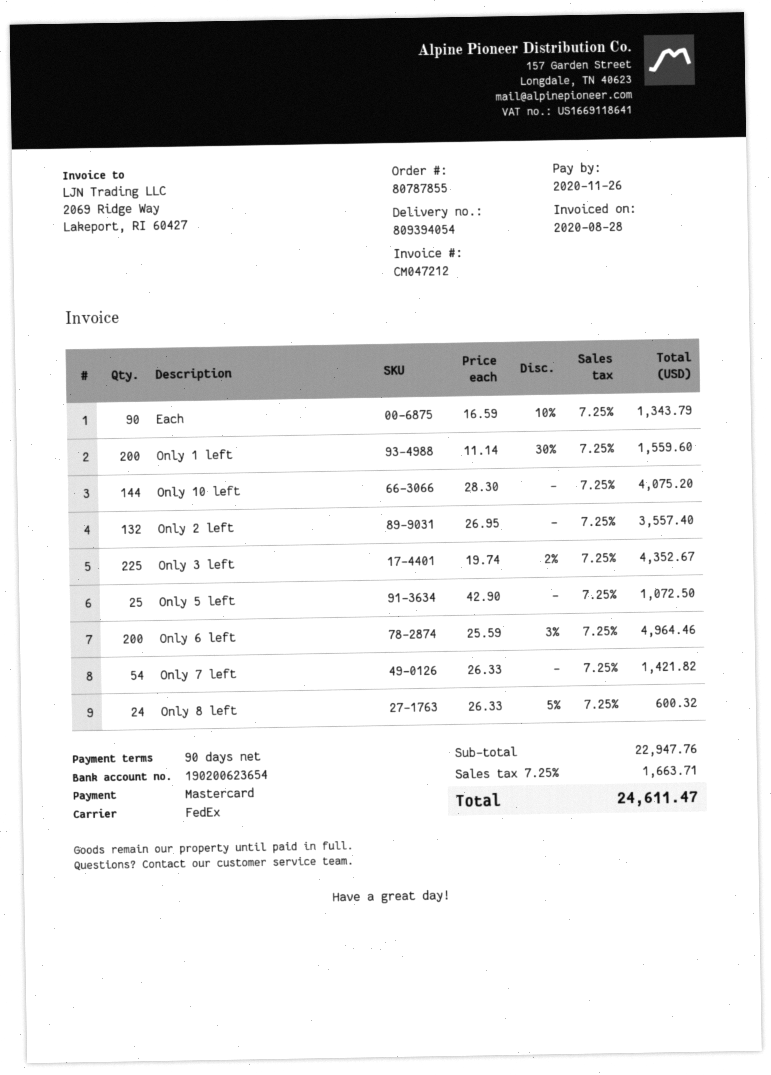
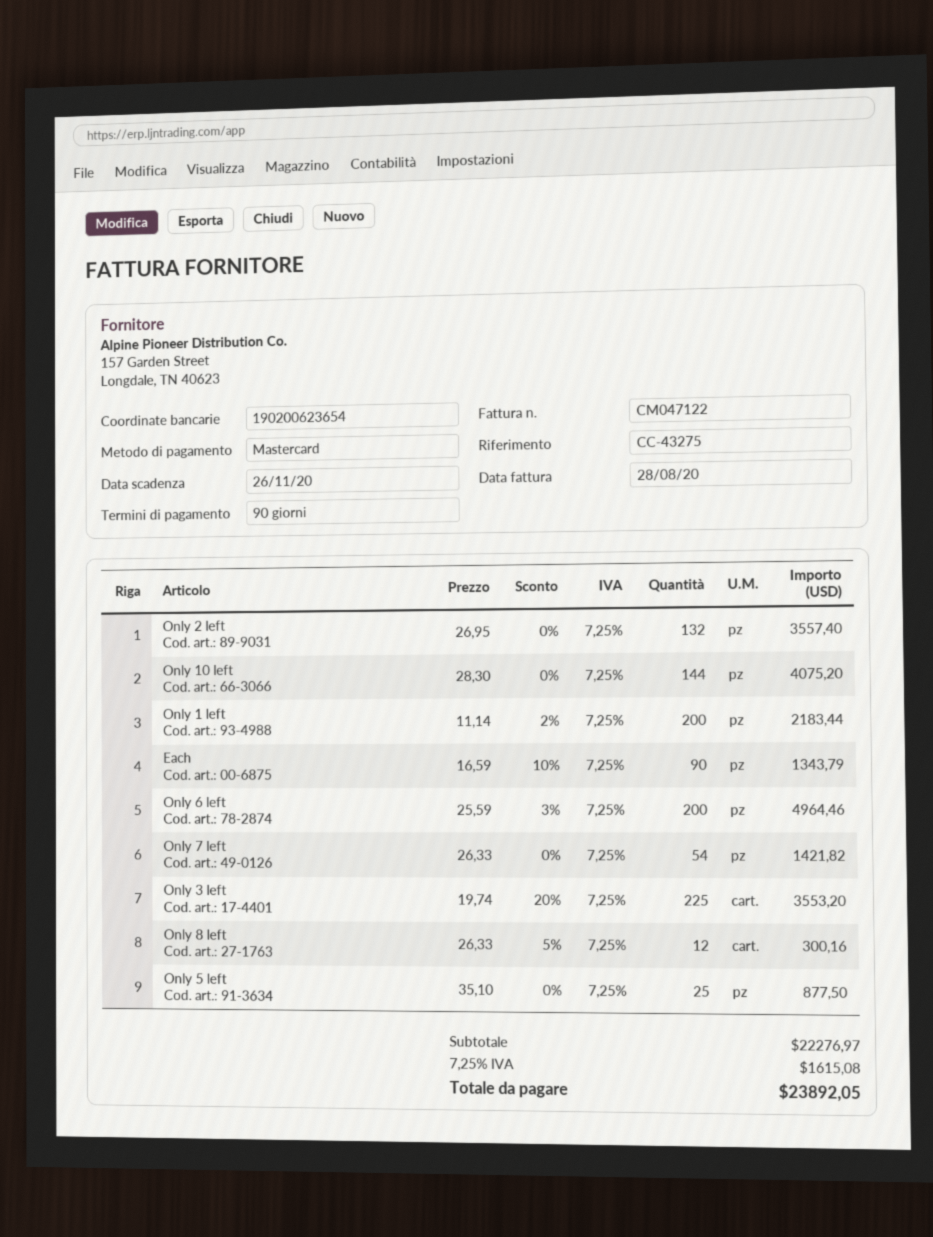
invoice number: CM047212 -> CM047122
Only 1 left: 200 x 11.14 - 30% = 1559.60 -> 200 x 11.14 - 2% = 2183.44
Only 3 left: 225 x 19.74 - 2% = 4352.67 -> 225 x 19.74 - 20% = 3553.20
Only 5 left: 25 x 42.90 = 1072.50 -> 25 x 35.10 = 877.50
Only 8 left: 24 x 26.33 - 5% = 600.32 -> 12 x 26.33 - 5% = 300.16
subtotal: 22947.76 -> 22276.97
tax: 7.25% = 1663.71 -> 7.25% = 1615.08
total: 24611.47 -> 23892.05

